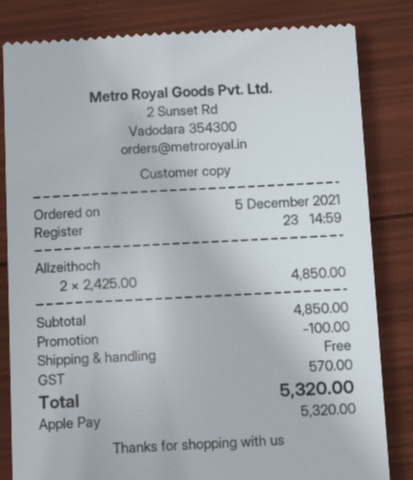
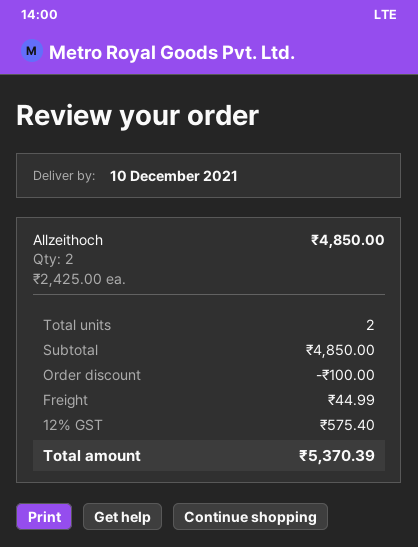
shipping: 0.00 -> 44.99
tax: 570.00 -> 575.40
total: 5320.00 -> 5370.39

